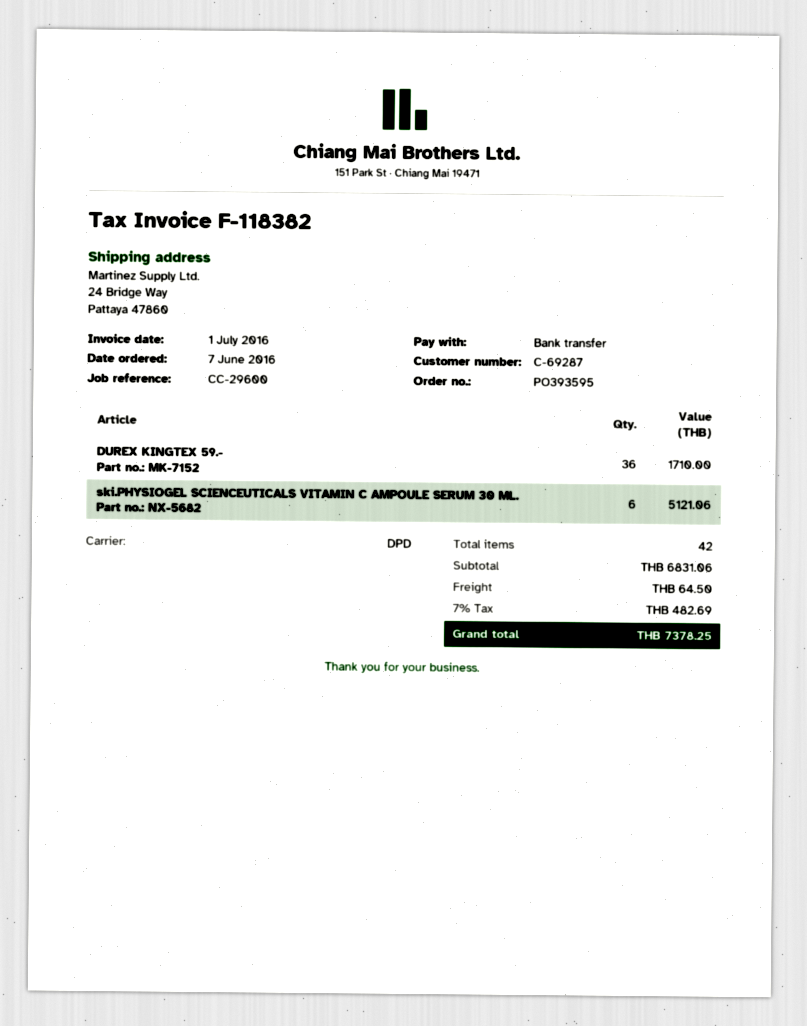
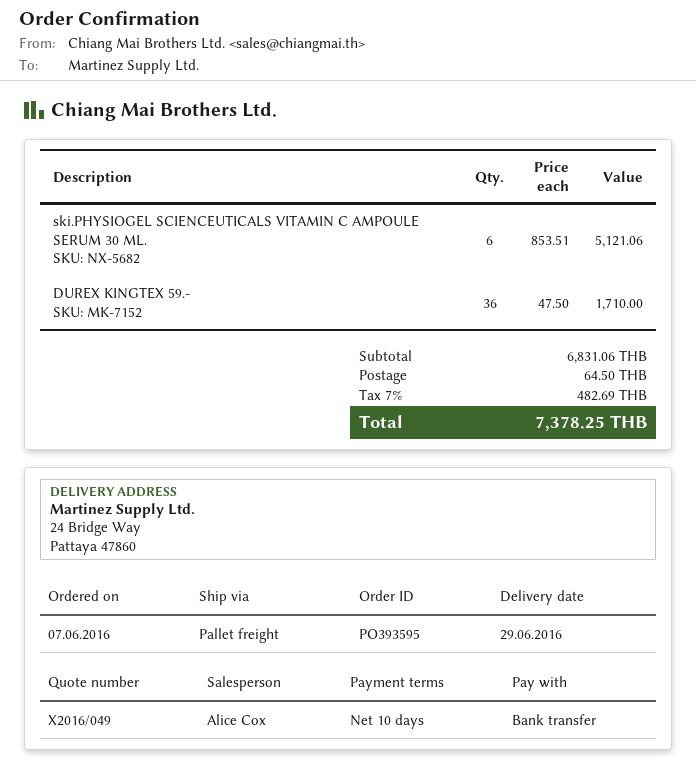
shipping method: DPD -> pallet freight

